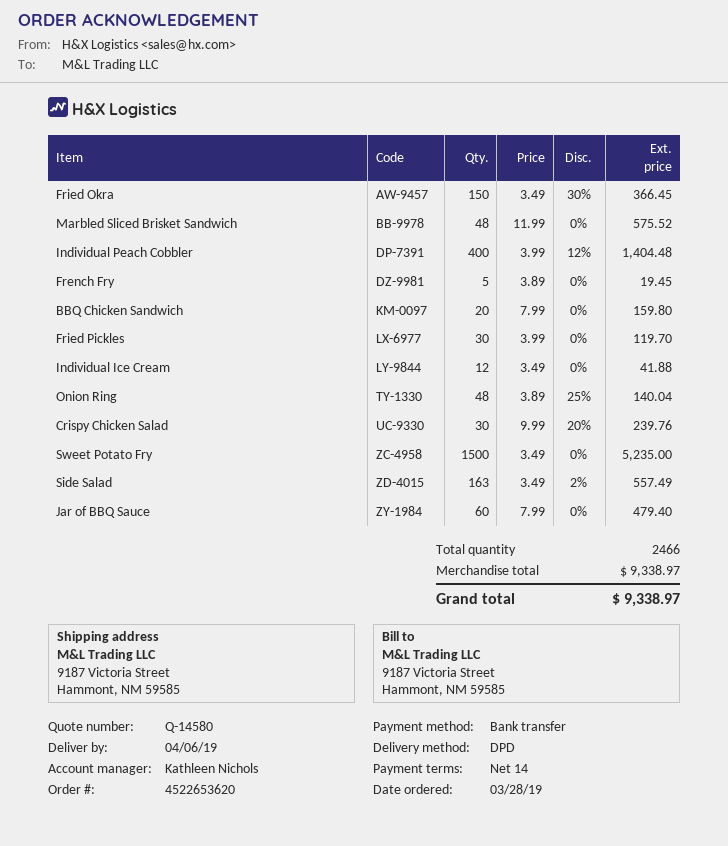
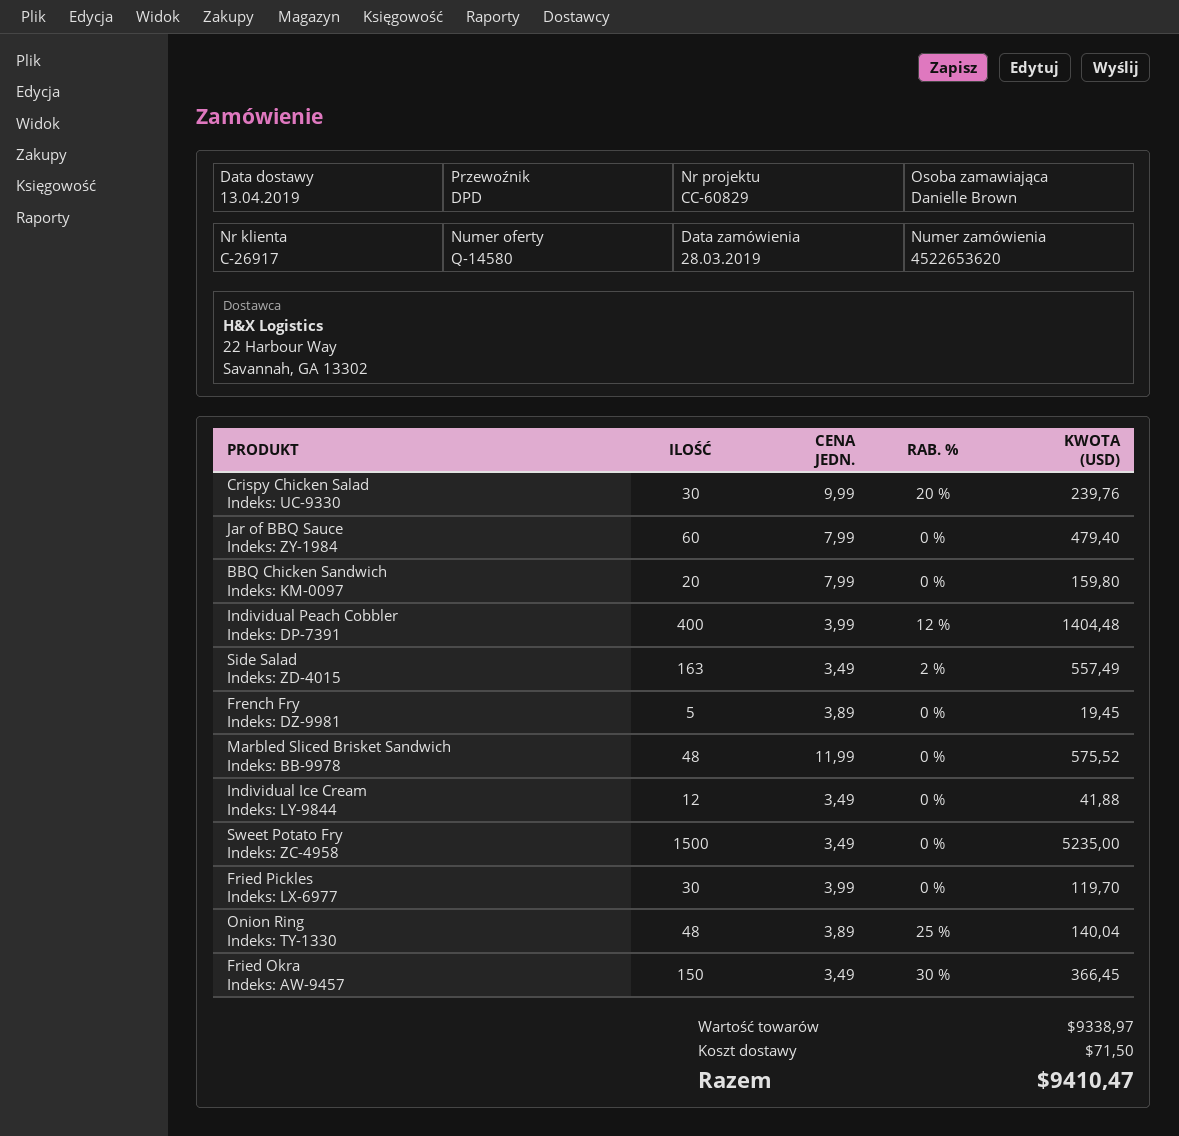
delivery date: 2019-04-06 -> 2019-04-13
shipping: none -> 71.50
total: 9338.97 -> 9410.47

